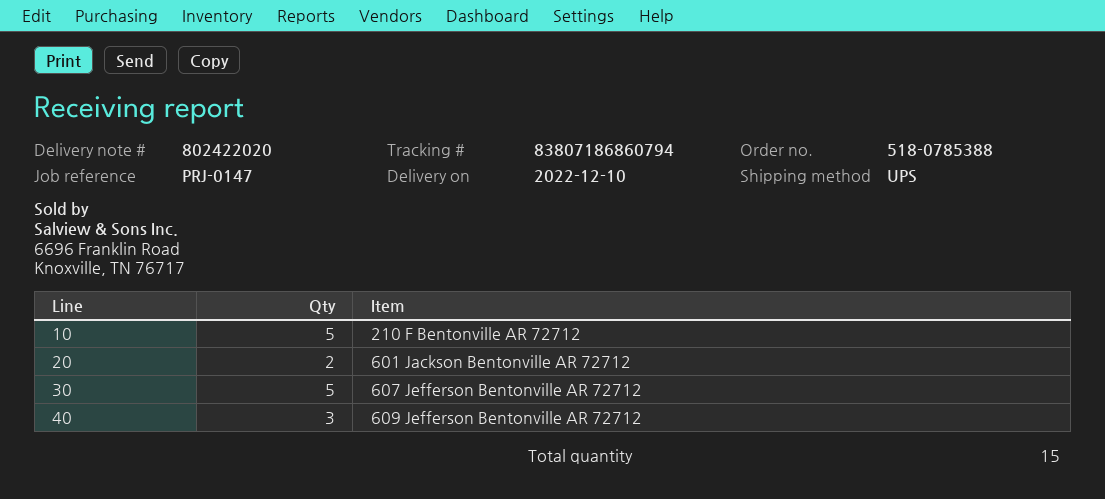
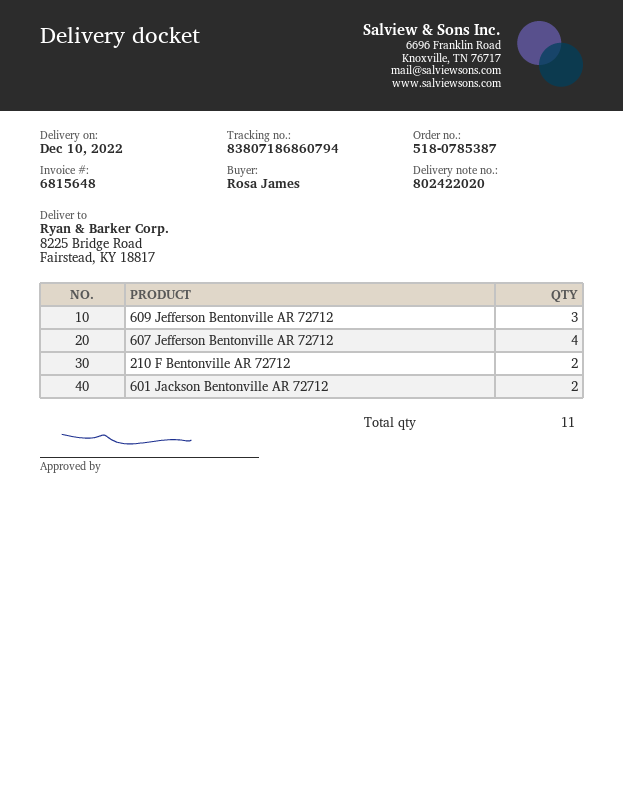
order number: 518-0785388 -> 518-0785387
210 F Bentonville AR 72712: 5 -> 2
607 Jefferson Bentonville AR 72712: 5 -> 4
total quantity: 15 -> 11

